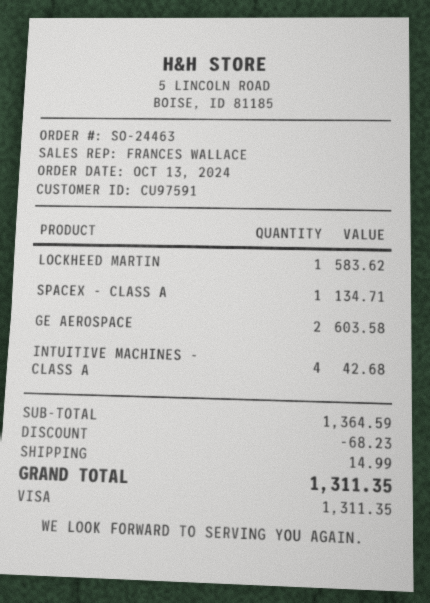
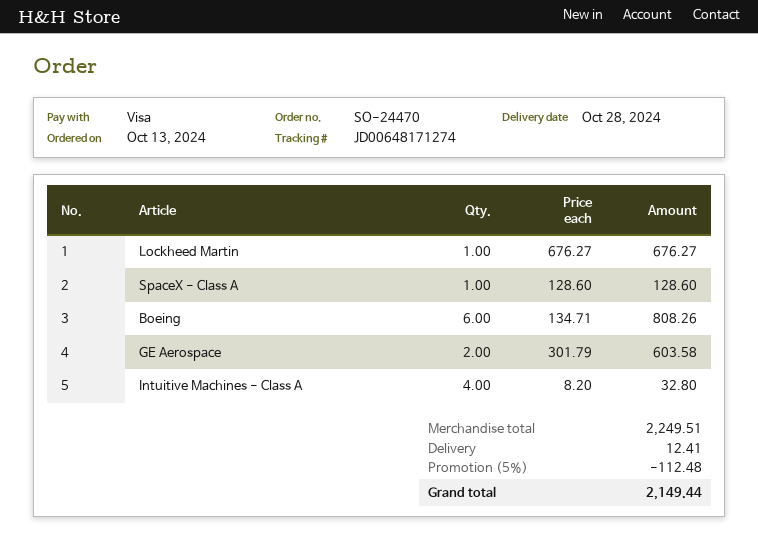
order number: SO-24463 -> SO-24470
LOCKHEED MARTIN: 1 for 583.62 -> 1 for 676.27
SPACEX - CLASS A: 1 for 134.71 -> 1 for 128.60
INTUITIVE MACHINES - CLASS A: 4 for 42.68 -> 4 for 32.80
Boeing: none -> 6 for 808.26
subtotal: 1364.59 -> 2249.51
discount: 68.23 -> 112.48
shipping: 14.99 -> 12.41
total: 1311.35 -> 2149.44

